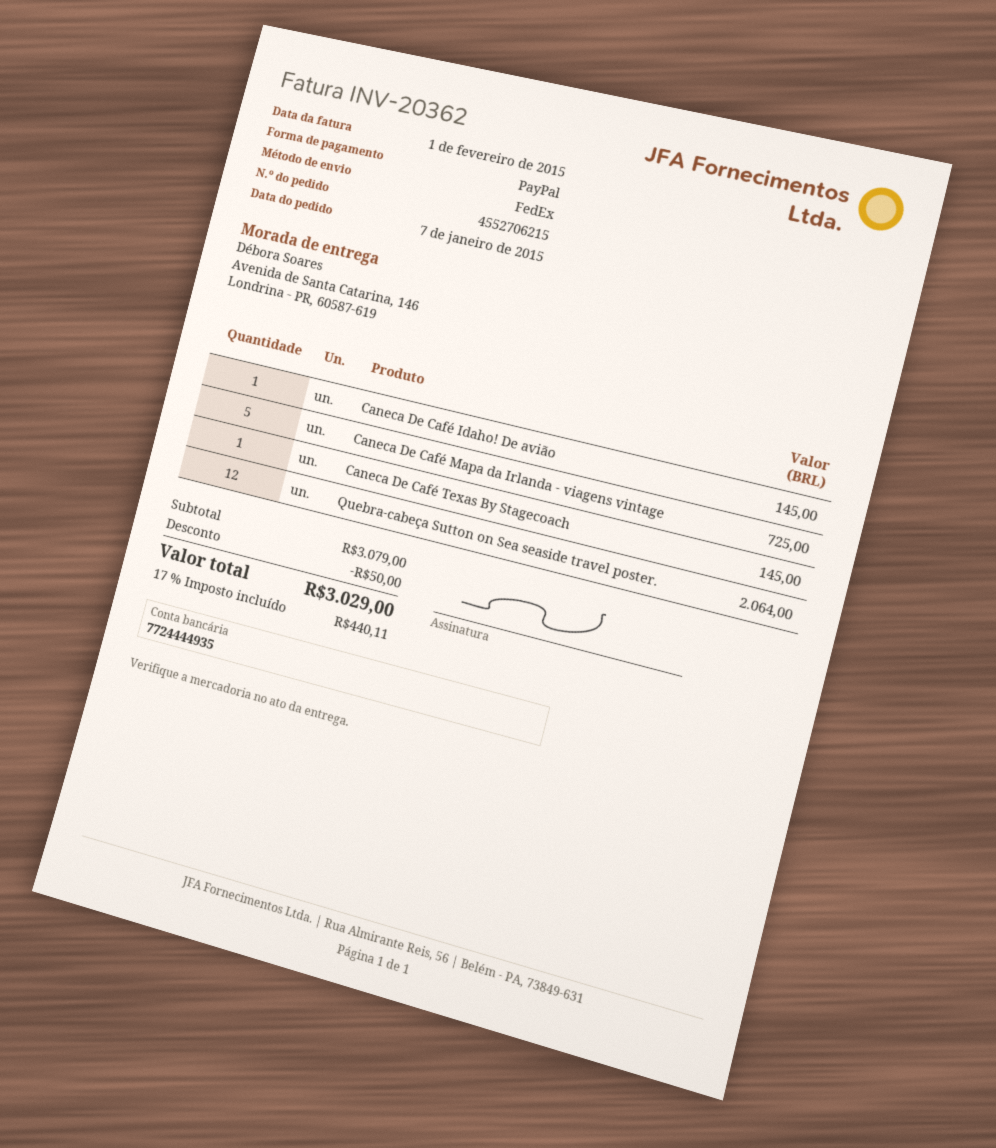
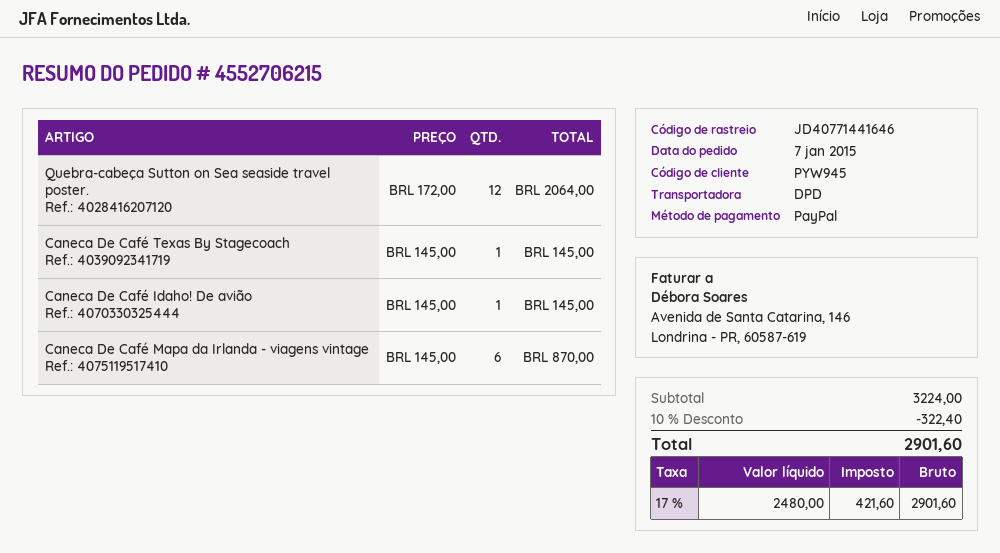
shipping method: FedEx -> DPD
Caneca De Café Mapa da Irlanda - viagens vintage: 5 for 725.00 -> 6 for 870.00
subtotal: 3079.00 -> 3224.00
discount: 50.00 -> 322.40
tax: 17% = 440.11 -> 17% = 421.60
total: 3029.00 -> 2901.60

